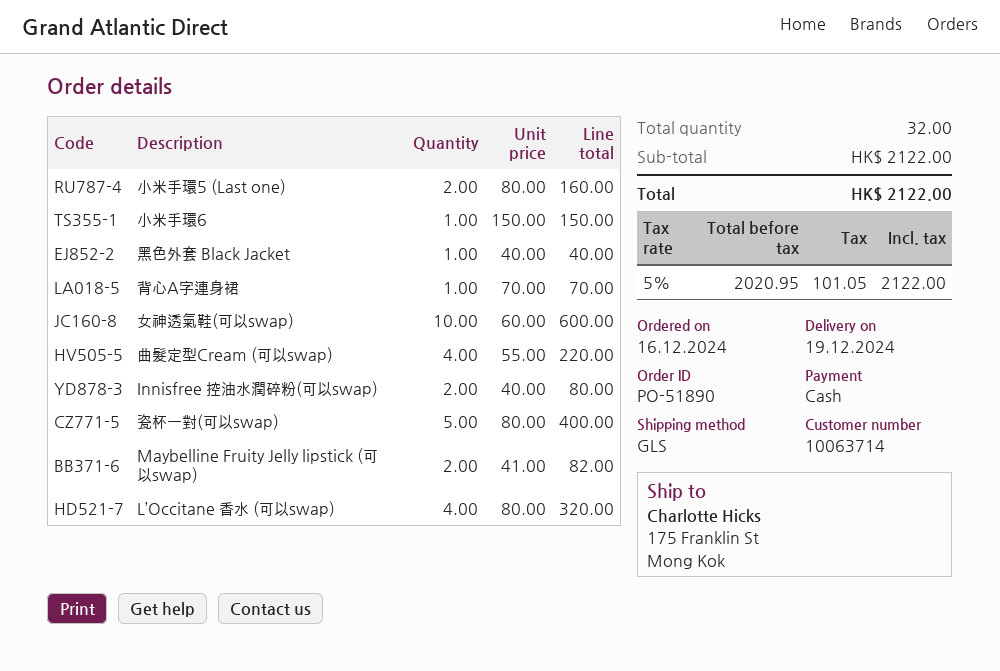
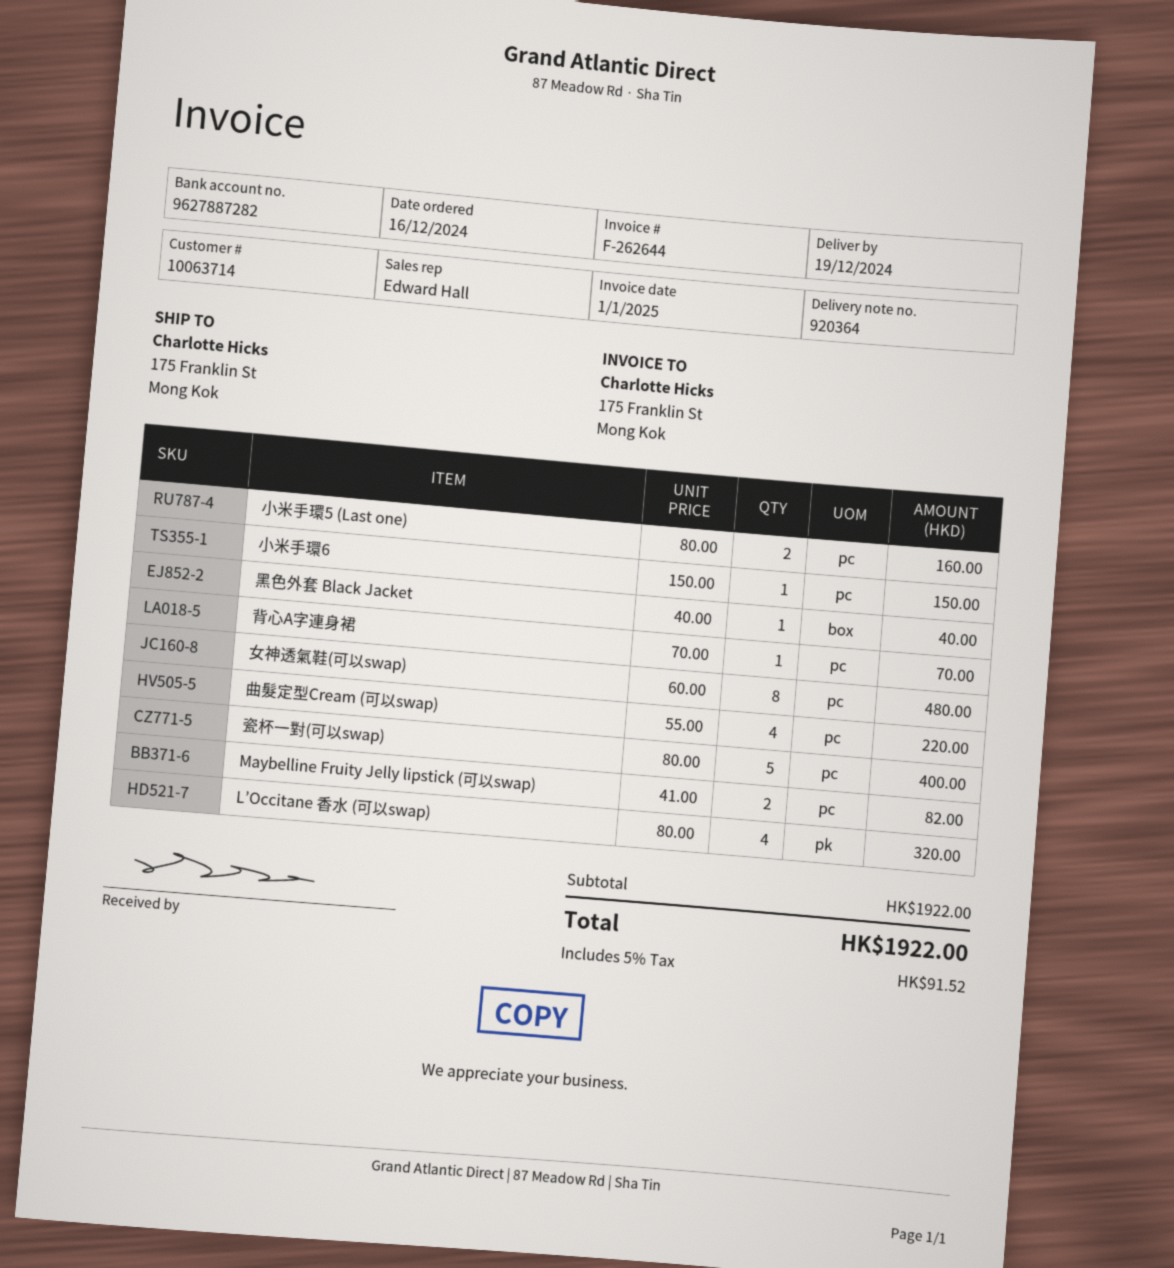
女神透氣鞋(可以swap): 10 x 60.00 = 600.00 -> 8 x 60.00 = 480.00
Innisfree 控油水潤碎粉(可以swap): 2 x 40.00 = 80.00 -> none
subtotal: 2122.00 -> 1922.00
tax: 5% = 101.05 -> 5% = 91.52
total: 2122.00 -> 1922.00

